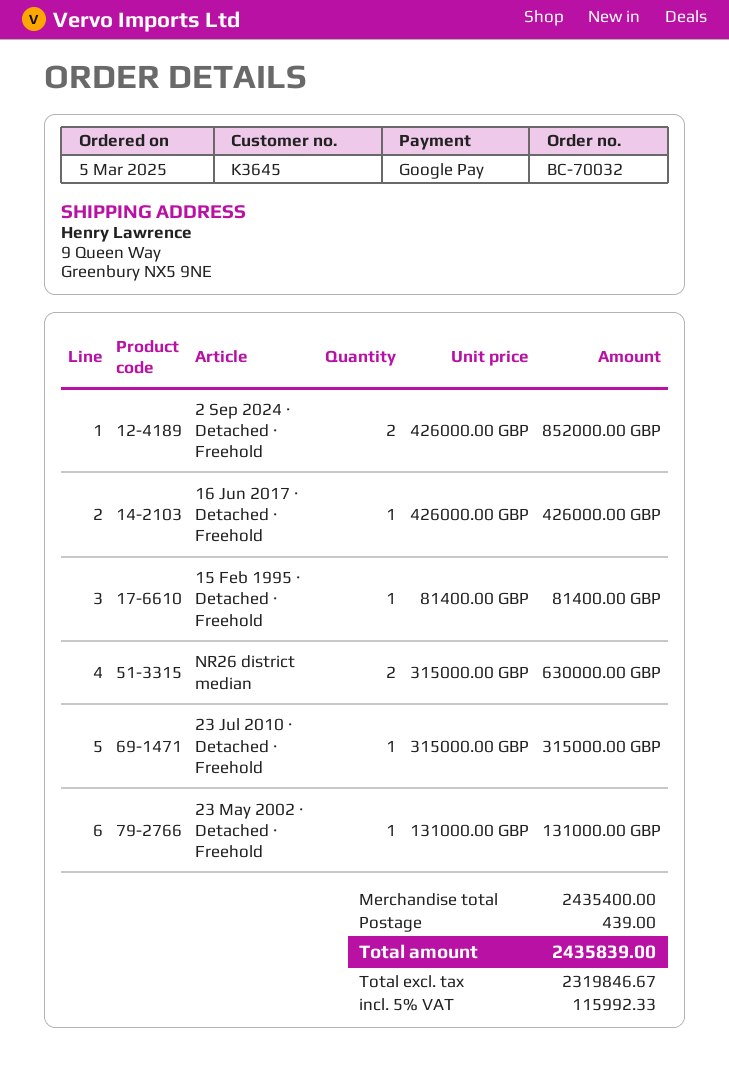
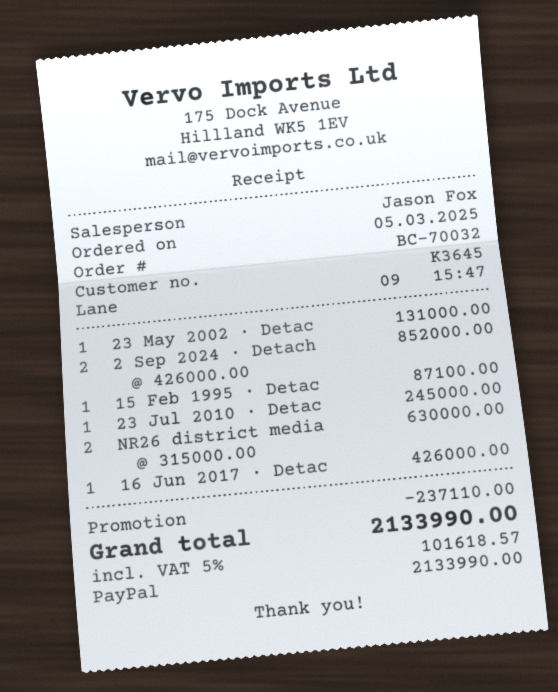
payment method: Google Pay -> PayPal
15 Feb 1995 · Detached · Freehold: 1 x 81400.00 = 81400.00 -> 1 x 87100.00 = 87100.00
23 Jul 2010 · Detached · Freehold: 1 x 315000.00 = 315000.00 -> 1 x 245000.00 = 245000.00
discount: none -> 237110.00
shipping: 439.00 -> none
tax: 5% = 115992.33 -> 5% = 101618.57
total: 2435839.00 -> 2133990.00

